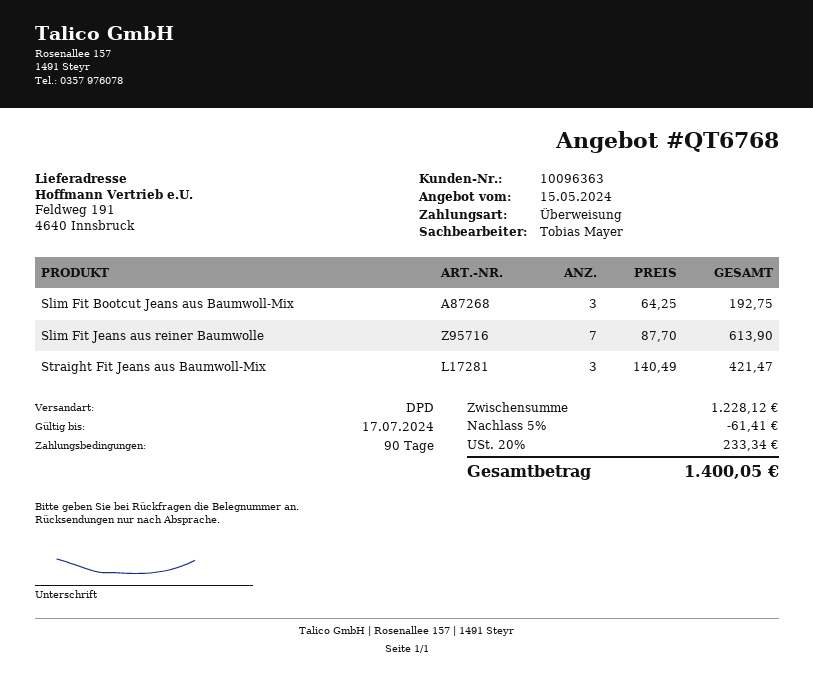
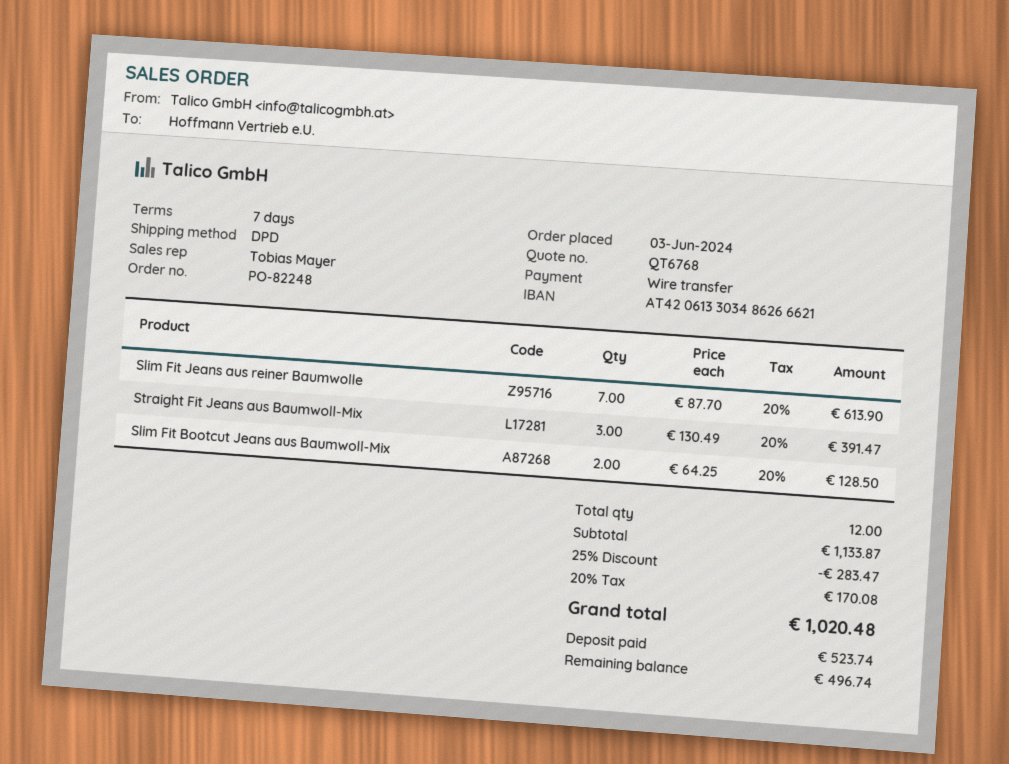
payment terms: 90 days -> 7 days
Slim Fit Bootcut Jeans aus Baumwoll-Mix: 3 x 64.25 = 192.75 -> 2 x 64.25 = 128.50
Straight Fit Jeans aus Baumwoll-Mix: 3 x 140.49 = 421.47 -> 3 x 130.49 = 391.47
subtotal: 1228.12 -> 1133.87
discount: 5% = 61.41 -> 25% = 283.47
tax: 20% = 233.34 -> 20% = 170.08
total: 1400.05 -> 1020.48

